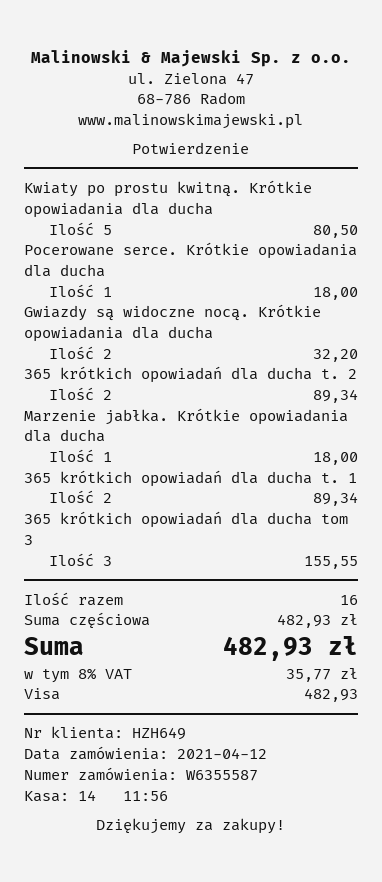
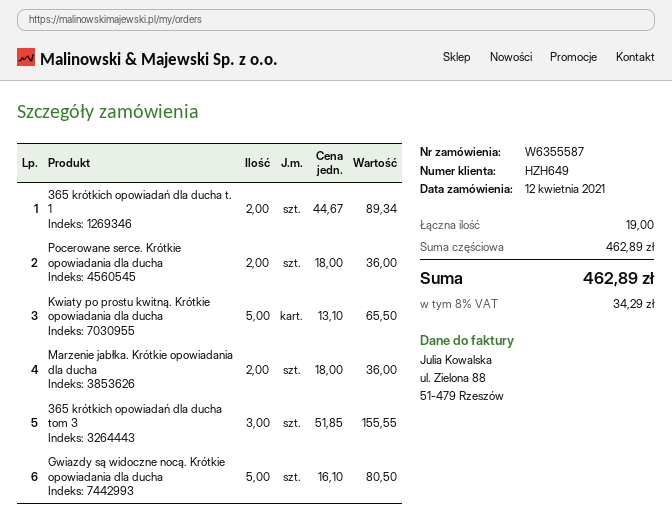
Kwiaty po prostu kwitną. Krótkie opowiadania dla ducha: 5 for 80.50 -> 5 for 65.50
Pocerowane serce. Krótkie opowiadania dla ducha: 1 for 18.00 -> 2 for 36.00
Gwiazdy są widoczne nocą. Krótkie opowiadania dla ducha: 2 for 32.20 -> 5 for 80.50
365 krótkich opowiadań dla ducha t. 2: 2 for 89.34 -> none
Marzenie jabłka. Krótkie opowiadania dla ducha: 1 for 18.00 -> 2 for 36.00
total quantity: 16 -> 19
subtotal: 482.93 -> 462.89
tax: 8% = 35.77 -> 8% = 34.29
total: 482.93 -> 462.89

